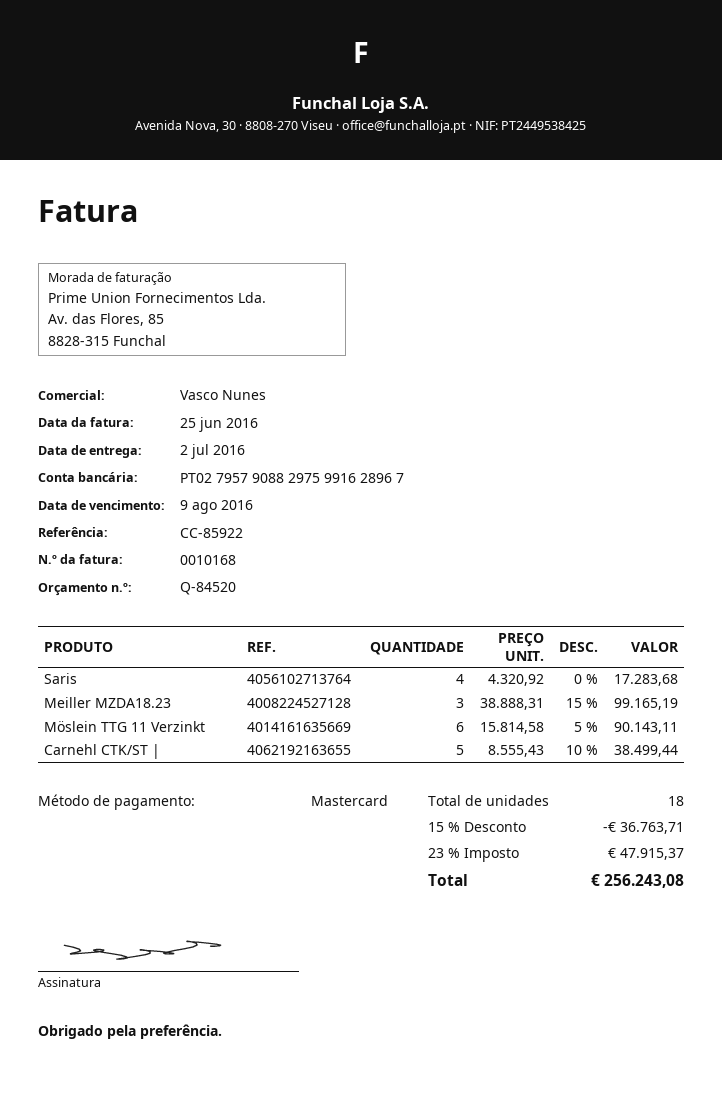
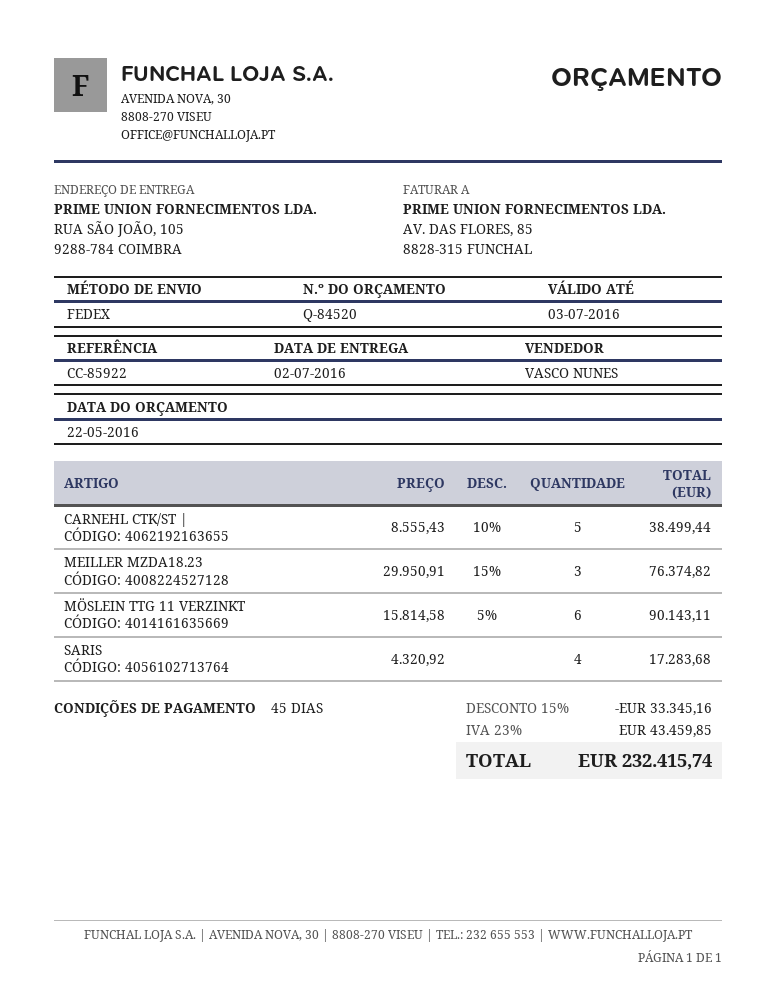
Meiller MZDA18.23: 3 x 38888.31 - 15% = 99165.19 -> 3 x 29950.91 - 15% = 76374.82
discount: 15% = 36763.71 -> 15% = 33345.16
tax: 23% = 47915.37 -> 23% = 43459.85
total: 256243.08 -> 232415.74

